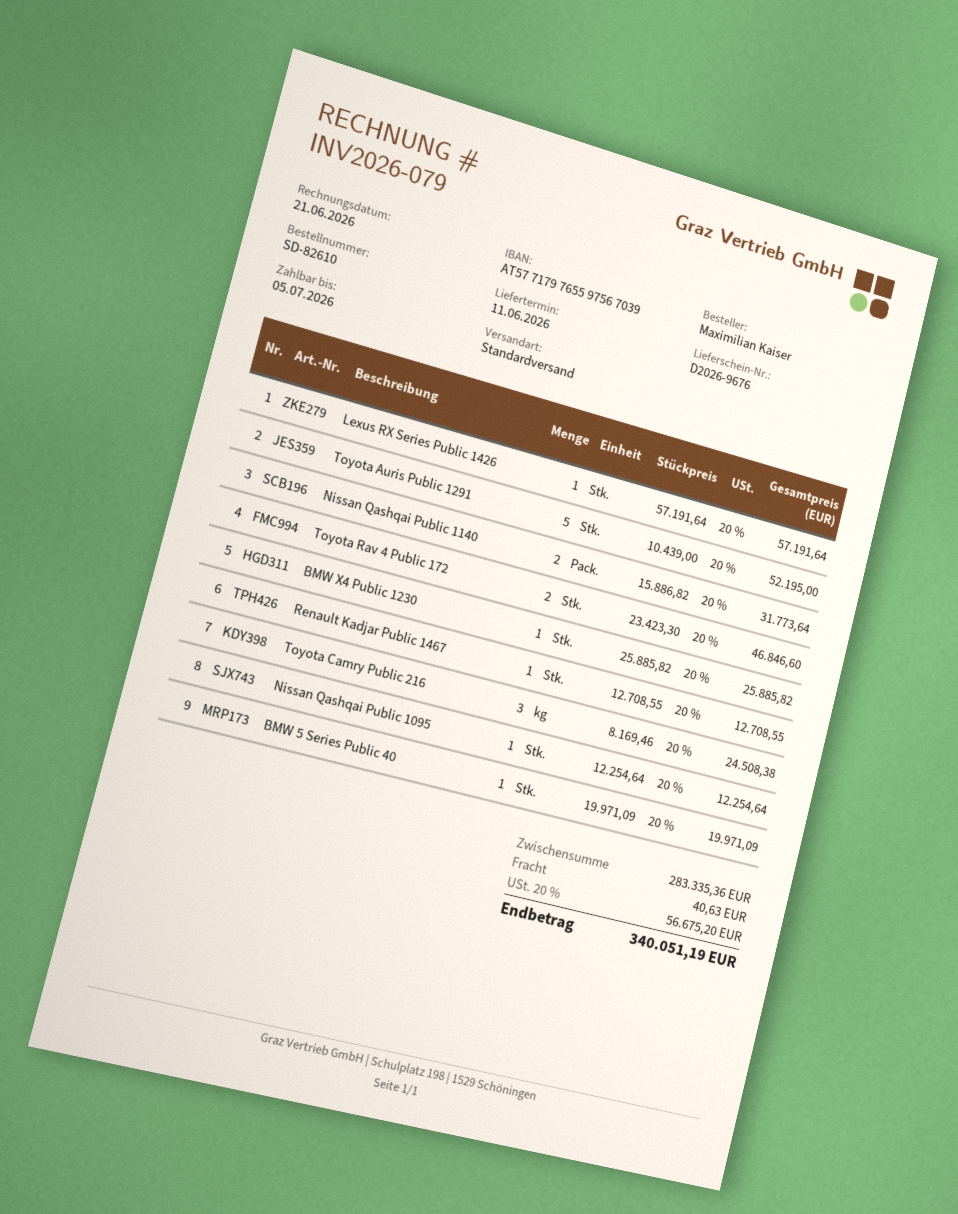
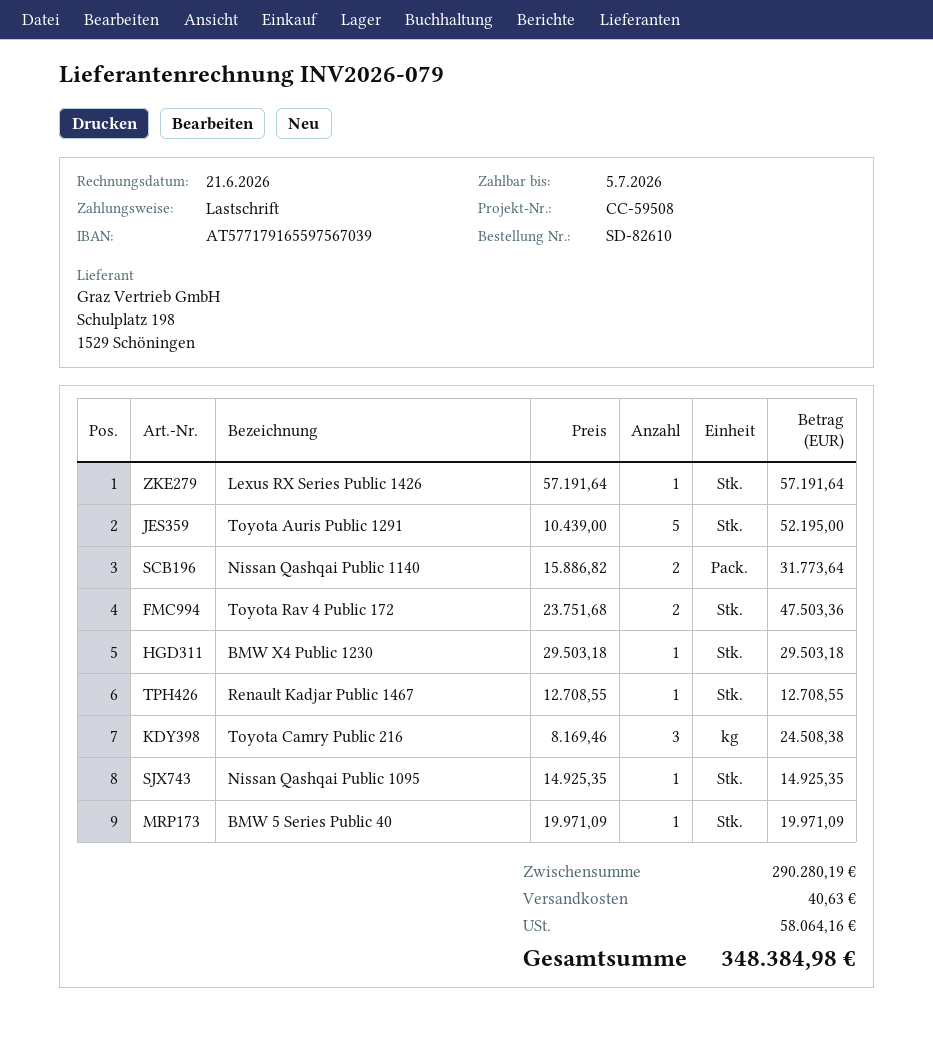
bank account: AT577179765597567039 -> AT577179165597567039
Toyota Rav 4 Public 172: 2 x 23423.30 = 46846.60 -> 2 x 23751.68 = 47503.36
BMW X4 Public 1230: 1 x 25885.82 = 25885.82 -> 1 x 29503.18 = 29503.18
Nissan Qashqai Public 1095: 1 x 12254.64 = 12254.64 -> 1 x 14925.35 = 14925.35
subtotal: 283335.36 -> 290280.19
tax: 56675.20 -> 58064.16
total: 340051.19 -> 348384.98

